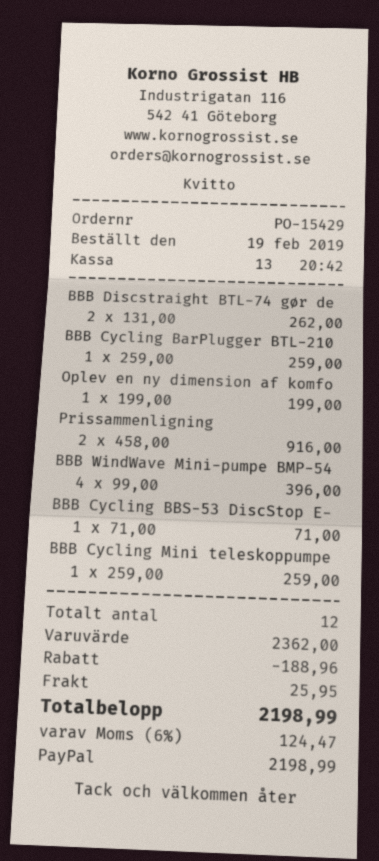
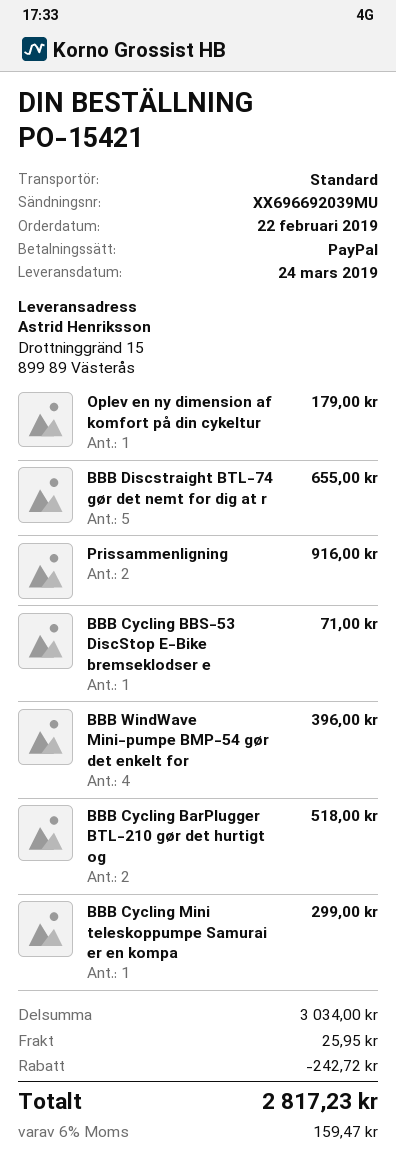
order number: PO-15429 -> PO-15421
order date: 2019-02-19 -> 2019-02-22
BBB Discstraight BTL-74 gør de: 2 for 262.00 -> 5 for 655.00
BBB Cycling BarPlugger BTL-210: 1 for 259.00 -> 2 for 518.00
Oplev en ny dimension af komfo: 1 for 199.00 -> 1 for 179.00
BBB Cycling Mini teleskoppumpe: 1 for 259.00 -> 1 for 299.00
subtotal: 2362.00 -> 3034.00
discount: 188.96 -> 242.72
tax: 6% = 124.47 -> 6% = 159.47
total: 2198.99 -> 2817.23

